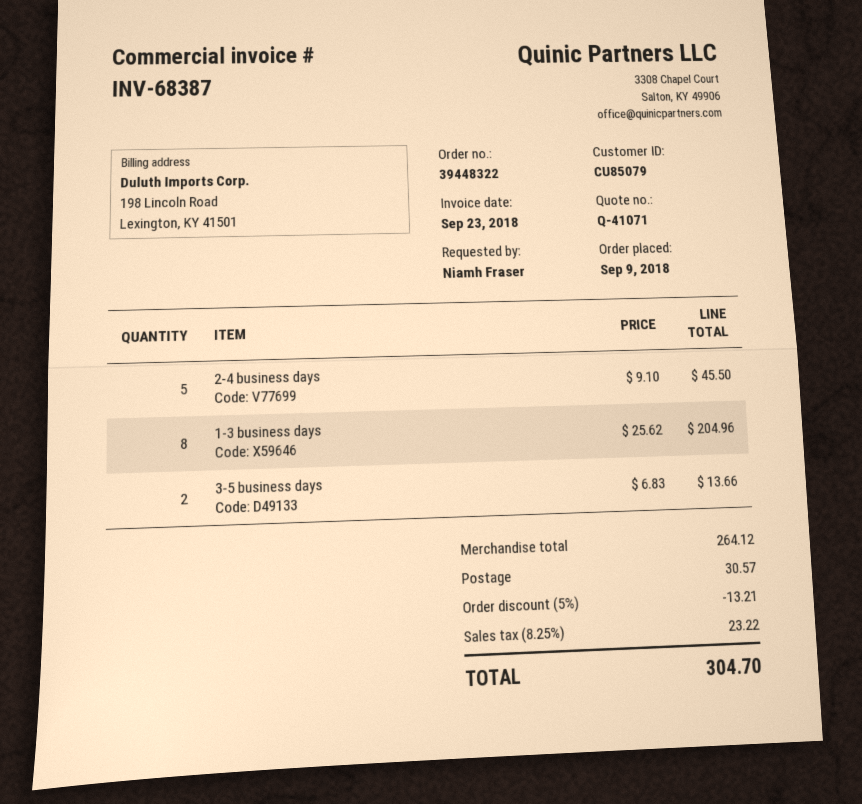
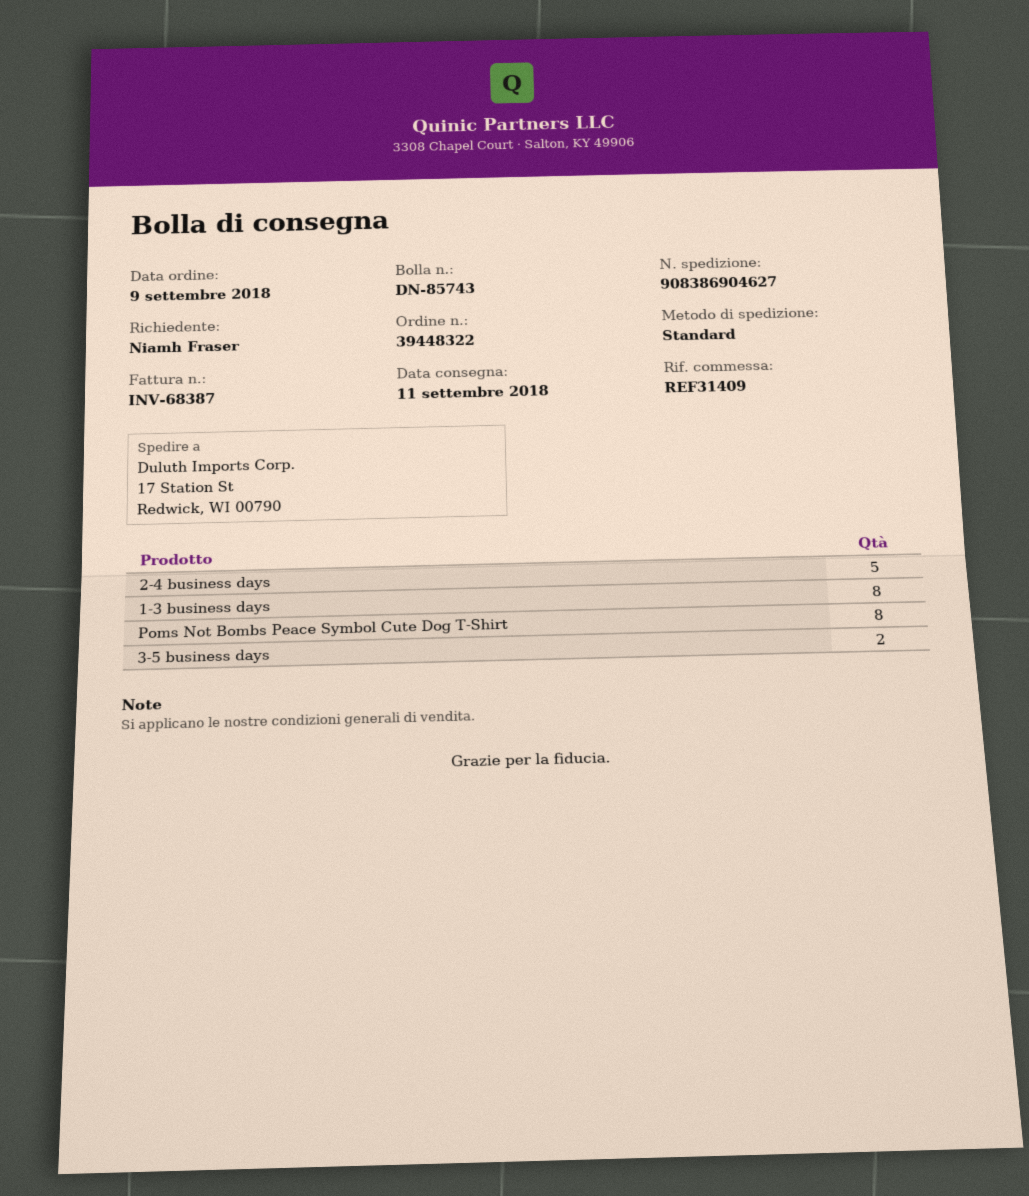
Poms Not Bombs Peace Symbol Cute Dog T-Shirt: none -> 8

